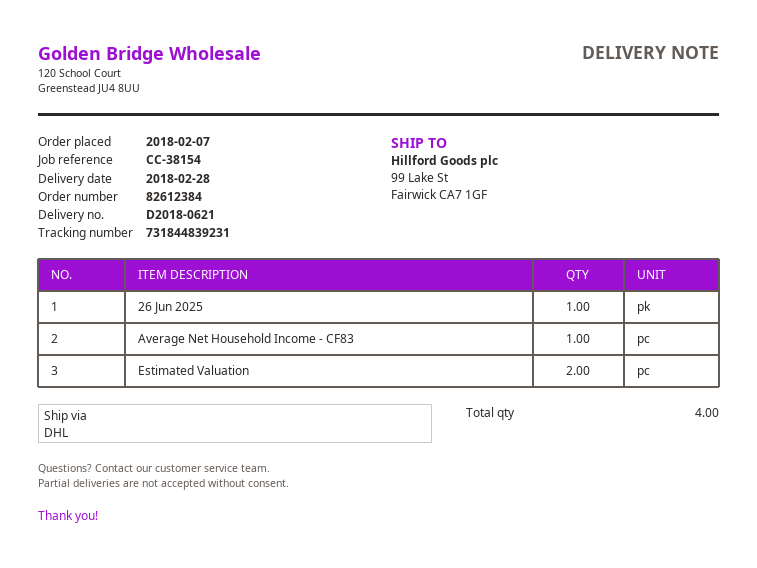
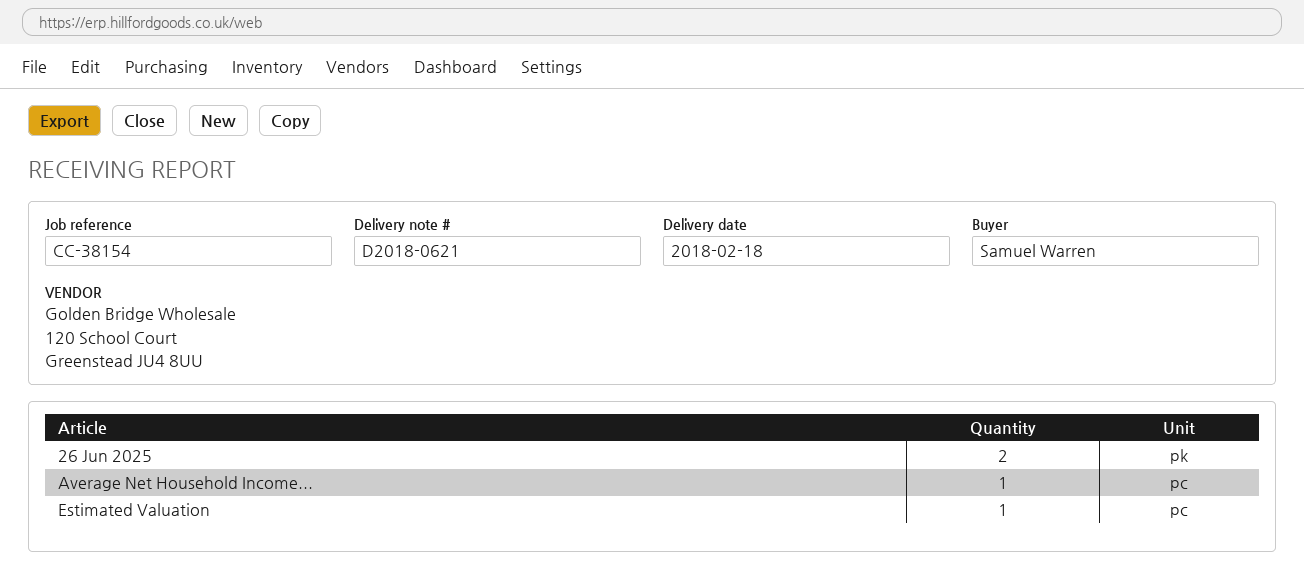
delivery date: 2018-02-28 -> 2018-02-18
26 Jun 2025: 1 -> 2
Estimated Valuation: 2 -> 1

